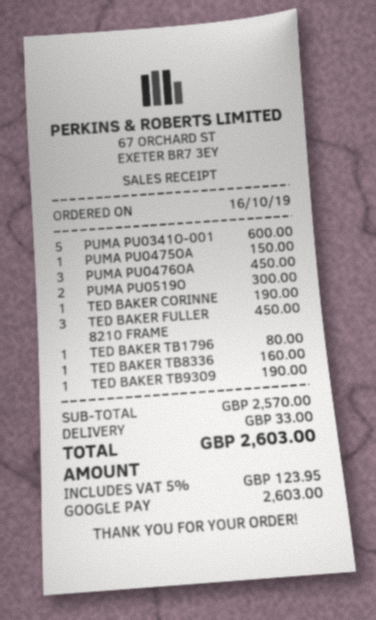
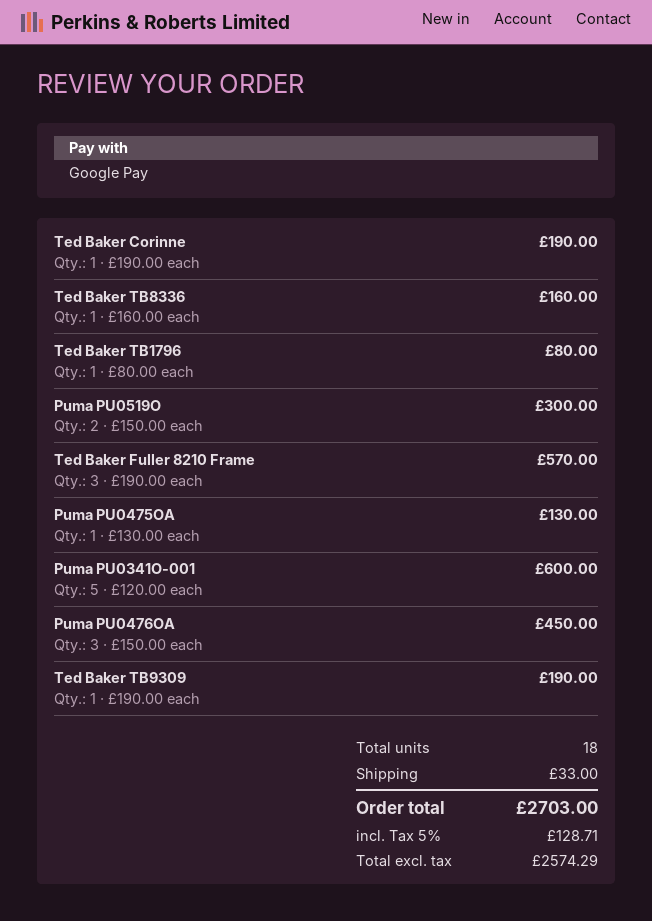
PUMA PU0475OA: 1 for 150.00 -> 1 for 130.00
TED BAKER FULLER 8210 FRAME: 3 for 450.00 -> 3 for 570.00
tax: 5% = 123.95 -> 5% = 128.71
total: 2603.00 -> 2703.00

